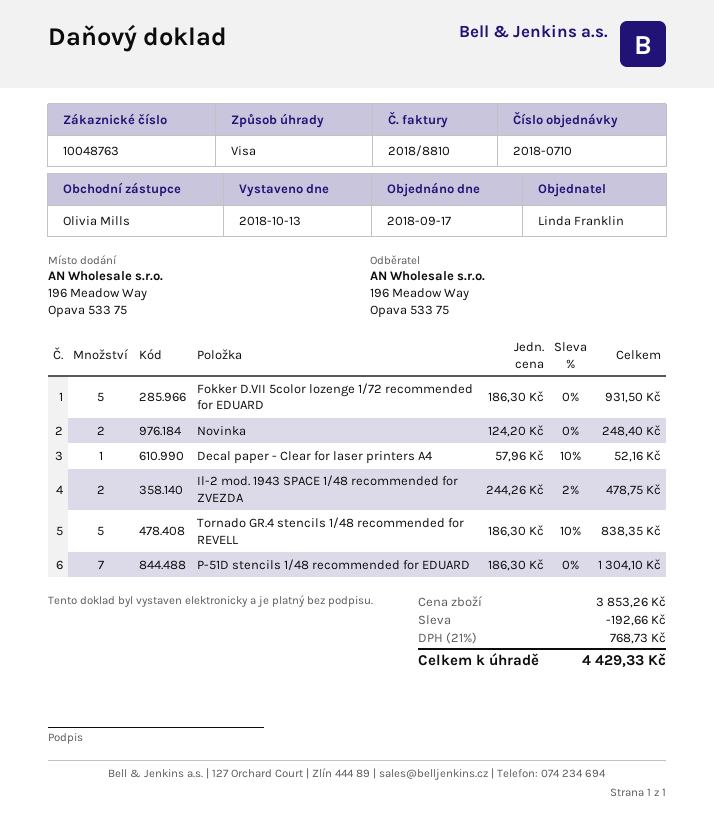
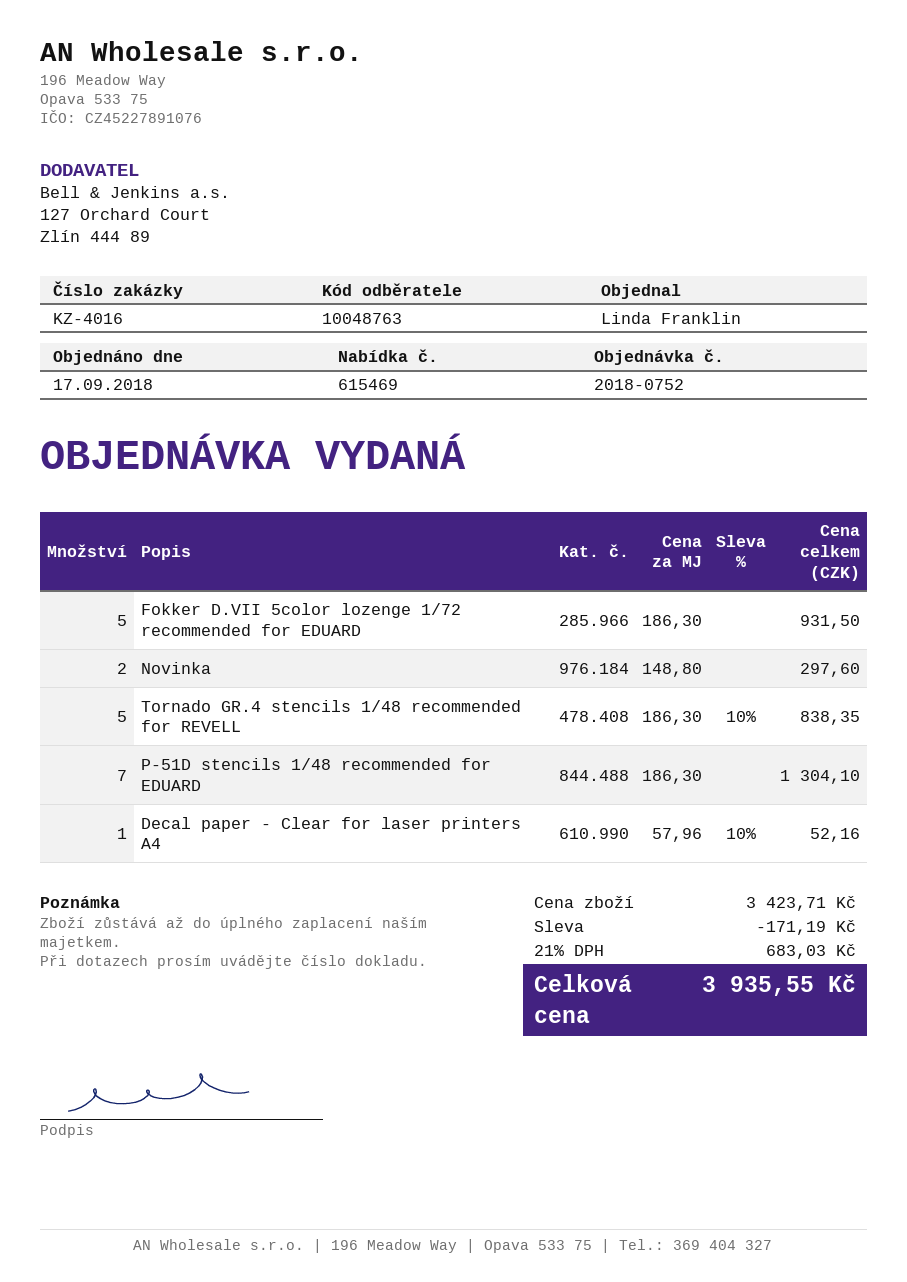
order number: 2018-0710 -> 2018-0752
Novinka: 2 x 124.20 = 248.40 -> 2 x 148.80 = 297.60
Il-2 mod. 1943 SPACE 1/48 recommended for ZVEZDA: 2 x 244.26 - 2% = 478.75 -> none
subtotal: 3853.26 -> 3423.71
discount: 192.66 -> 171.19
tax: 21% = 768.73 -> 21% = 683.03
total: 4429.33 -> 3935.55

